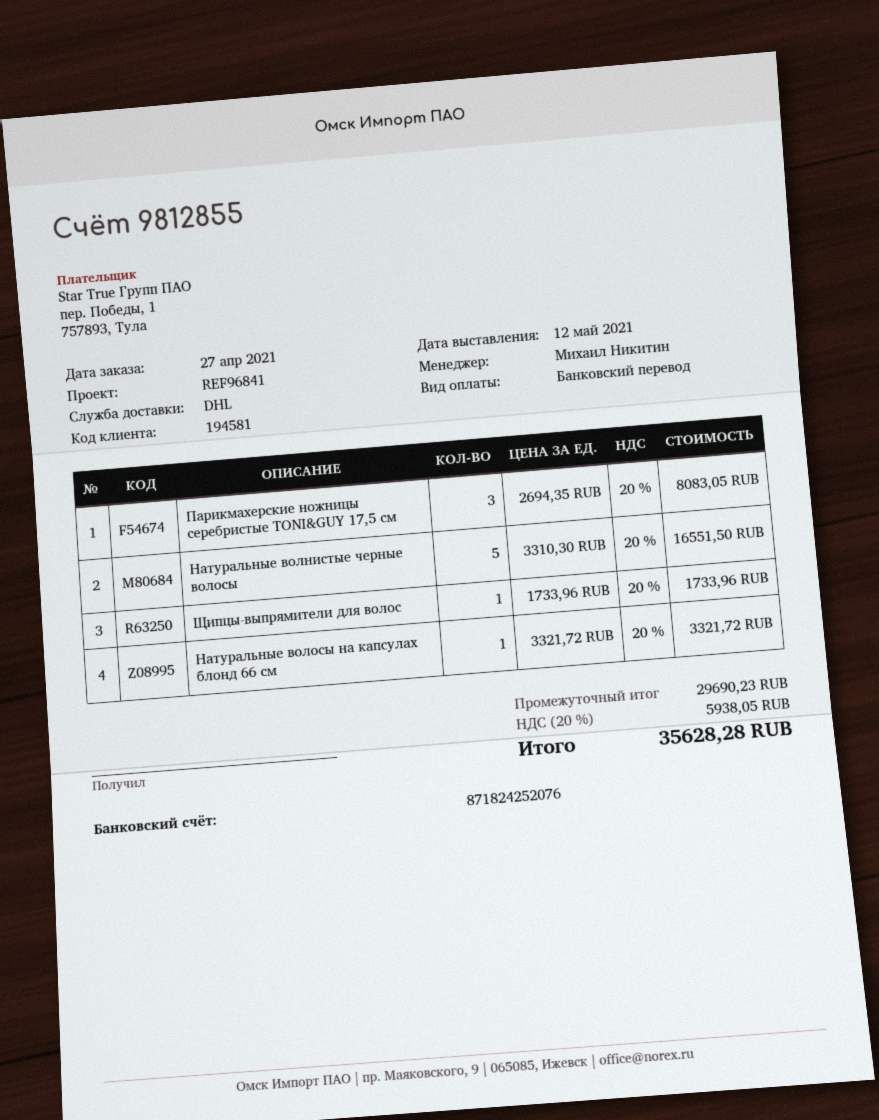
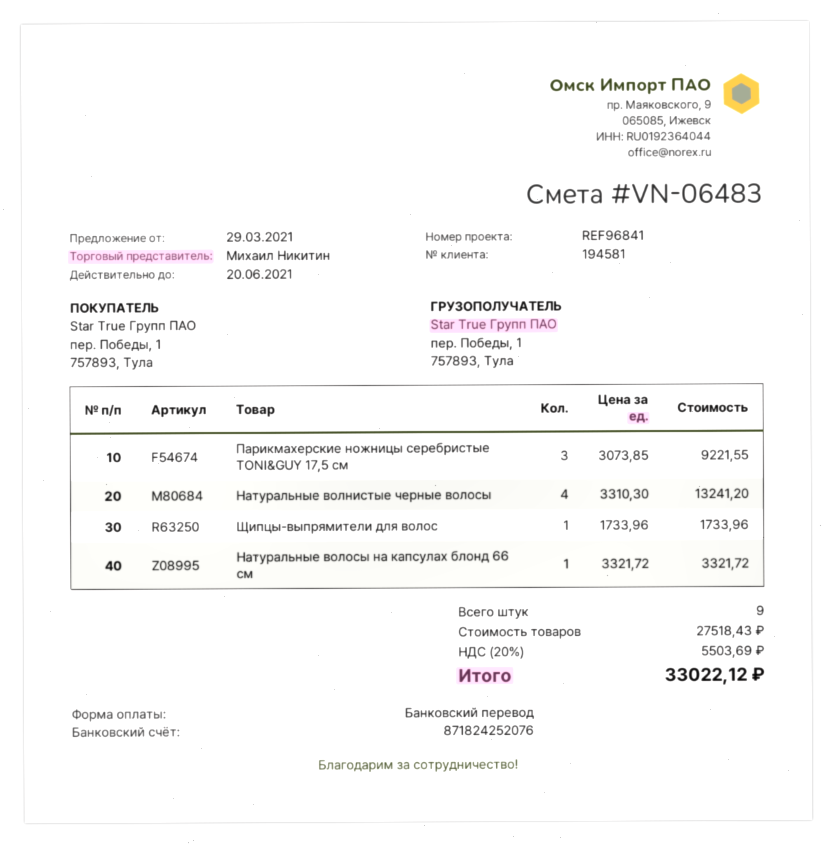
Парикмахерские ножницы серебристые TONI&GUY 17,5 см: 3 x 2694.35 = 8083.05 -> 3 x 3073.85 = 9221.55
Натуральные волнистые черные волосы: 5 x 3310.30 = 16551.50 -> 4 x 3310.30 = 13241.20
subtotal: 29690.23 -> 27518.43
tax: 20% = 5938.05 -> 20% = 5503.69
total: 35628.28 -> 33022.12

